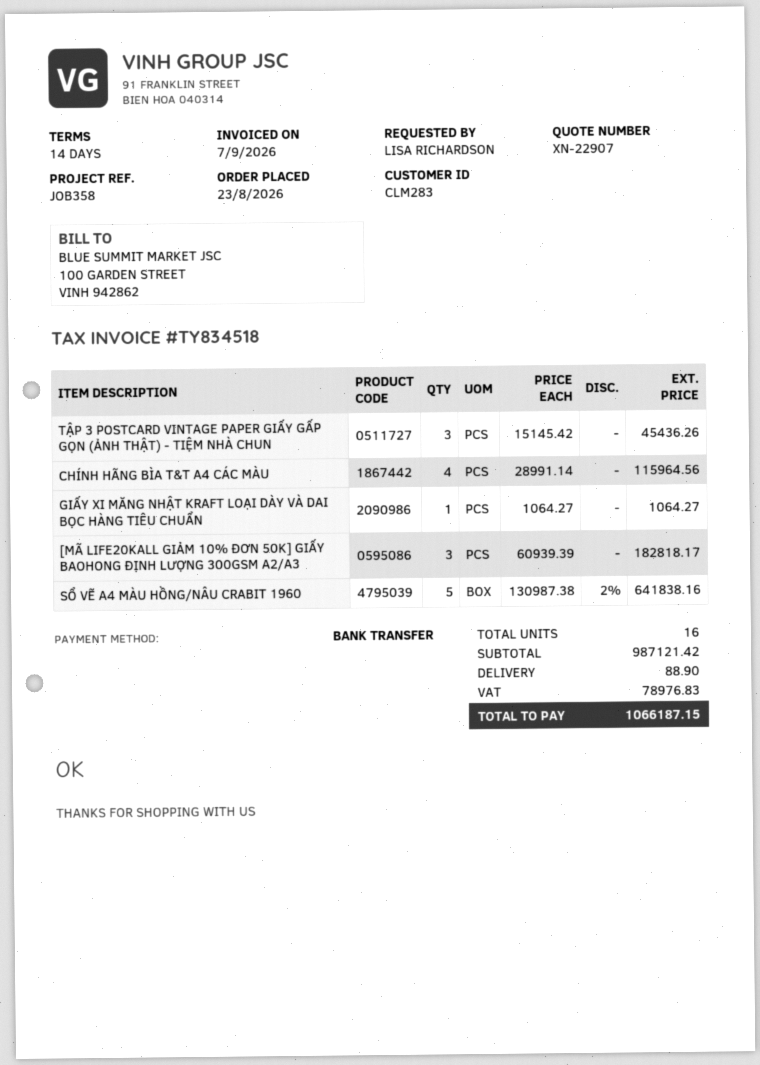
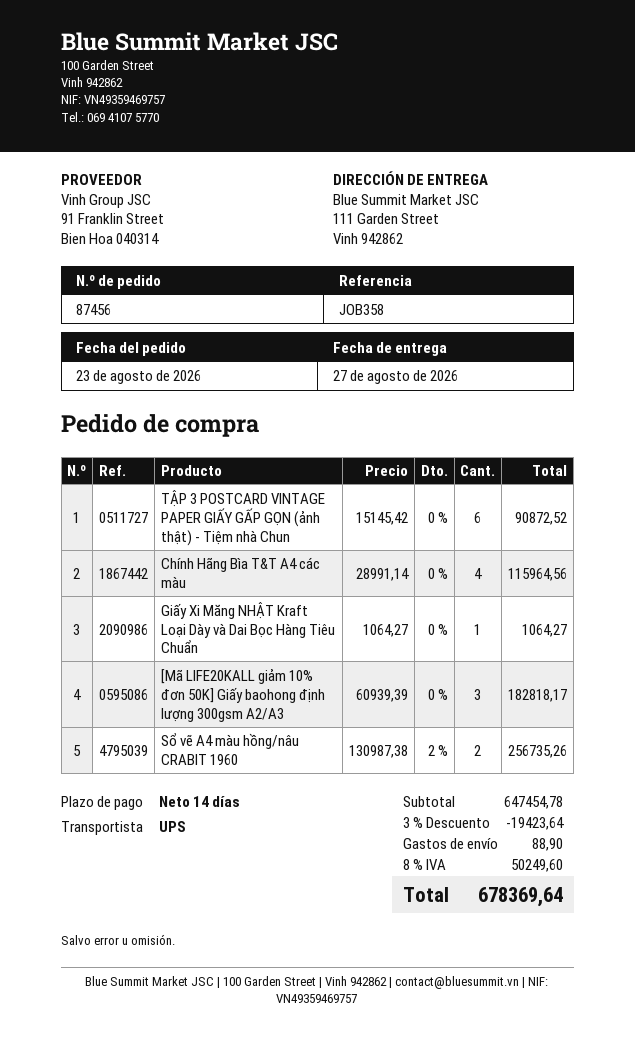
TẬP 3 POSTCARD VINTAGE PAPER GIẤY GẤP GỌN (ẢNH THẬT) - TIỆM NHÀ CHUN: 3 x 15145.42 = 45436.26 -> 6 x 15145.42 = 90872.52
SỔ VẼ A4 MÀU HỒNG/NÂU CRABIT 1960: 5 x 130987.38 - 2% = 641838.16 -> 2 x 130987.38 - 2% = 256735.26
subtotal: 987121.42 -> 647454.78
discount: none -> 3% = 19423.64
tax: 78976.83 -> 50249.60
total: 1066187.15 -> 678369.64

